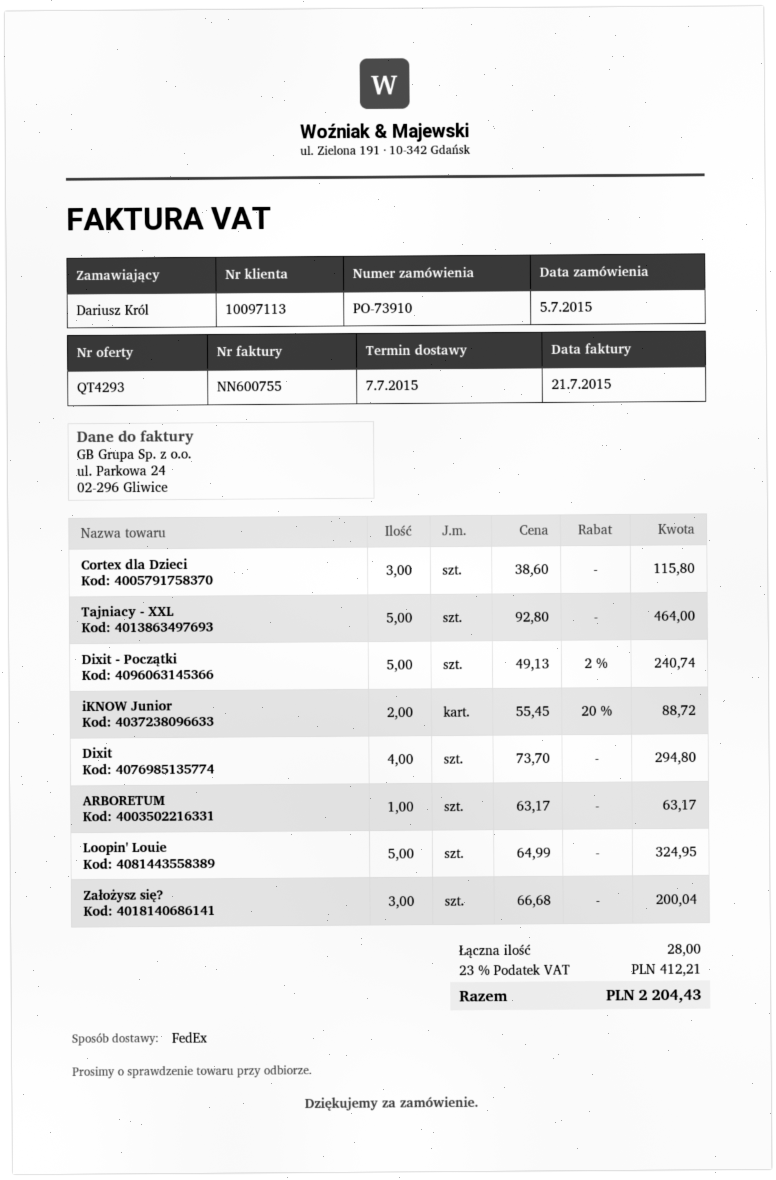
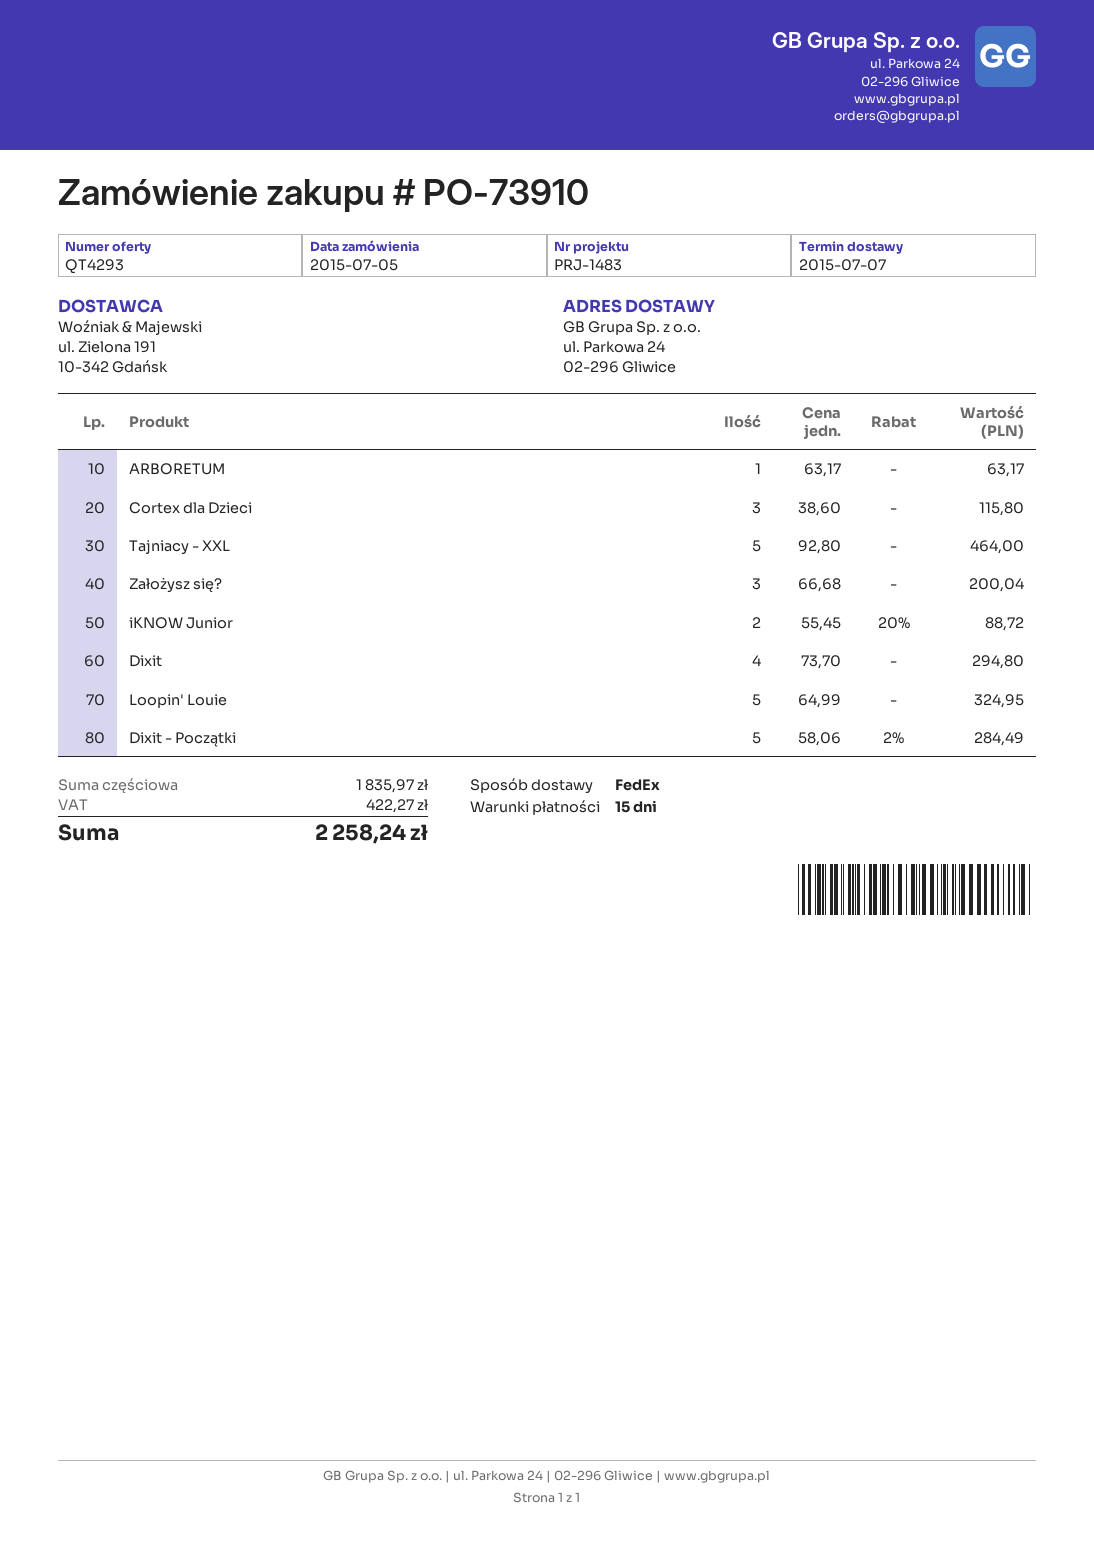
Dixit - Początki: 5 x 49.13 - 2% = 240.74 -> 5 x 58.06 - 2% = 284.49
tax: 412.21 -> 422.27
total: 2204.43 -> 2258.24

